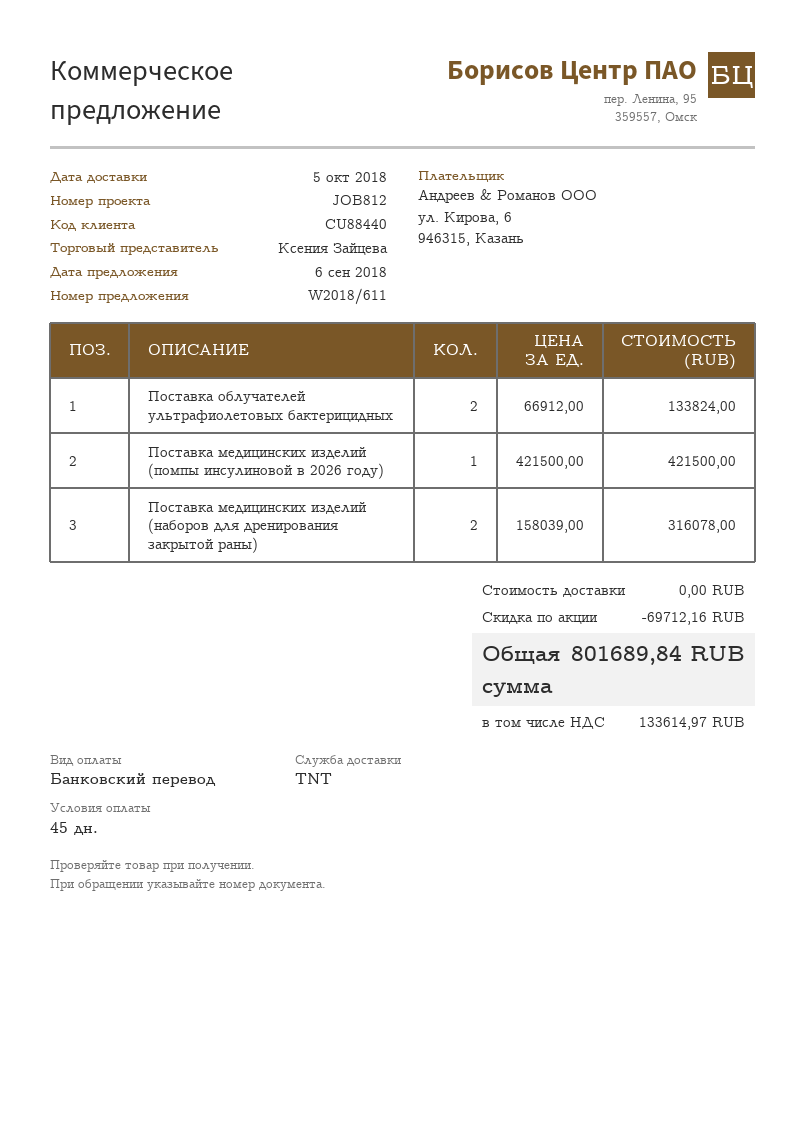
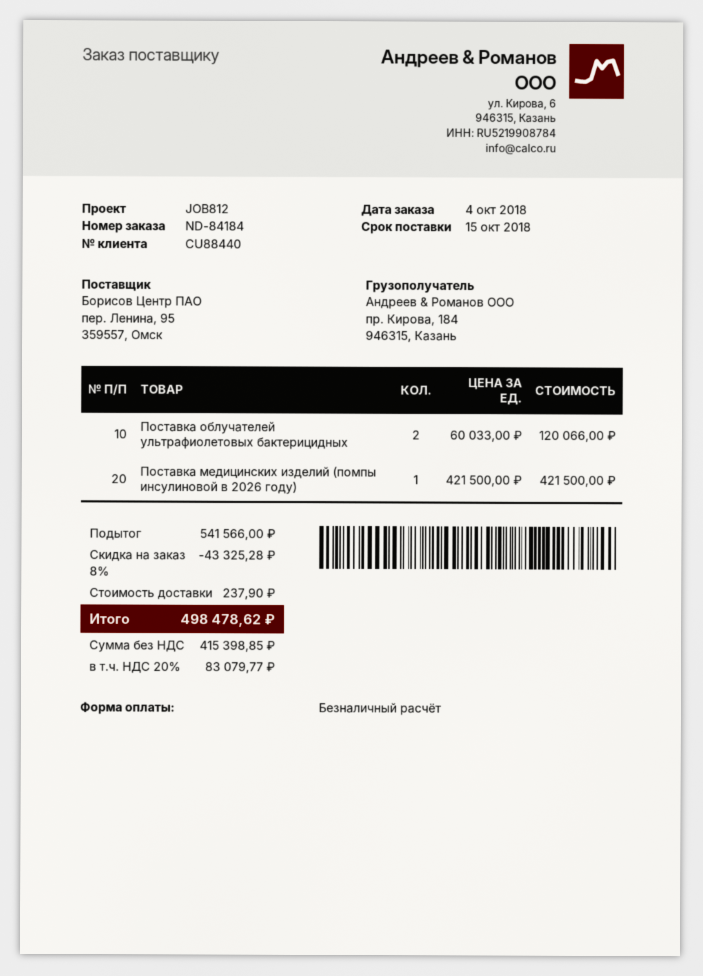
delivery date: 2018-10-05 -> 2018-10-15
Поставка облучателей ультрафиолетовых бактерицидных: 2 x 66912.00 = 133824.00 -> 2 x 60033.00 = 120066.00
Поставка медицинских изделий (наборов для дренирования закрытой раны): 2 x 158039.00 = 316078.00 -> none
discount: 69712.16 -> 43325.28
shipping: 0.00 -> 237.90
tax: 133614.97 -> 83079.77
total: 801689.84 -> 498478.62

